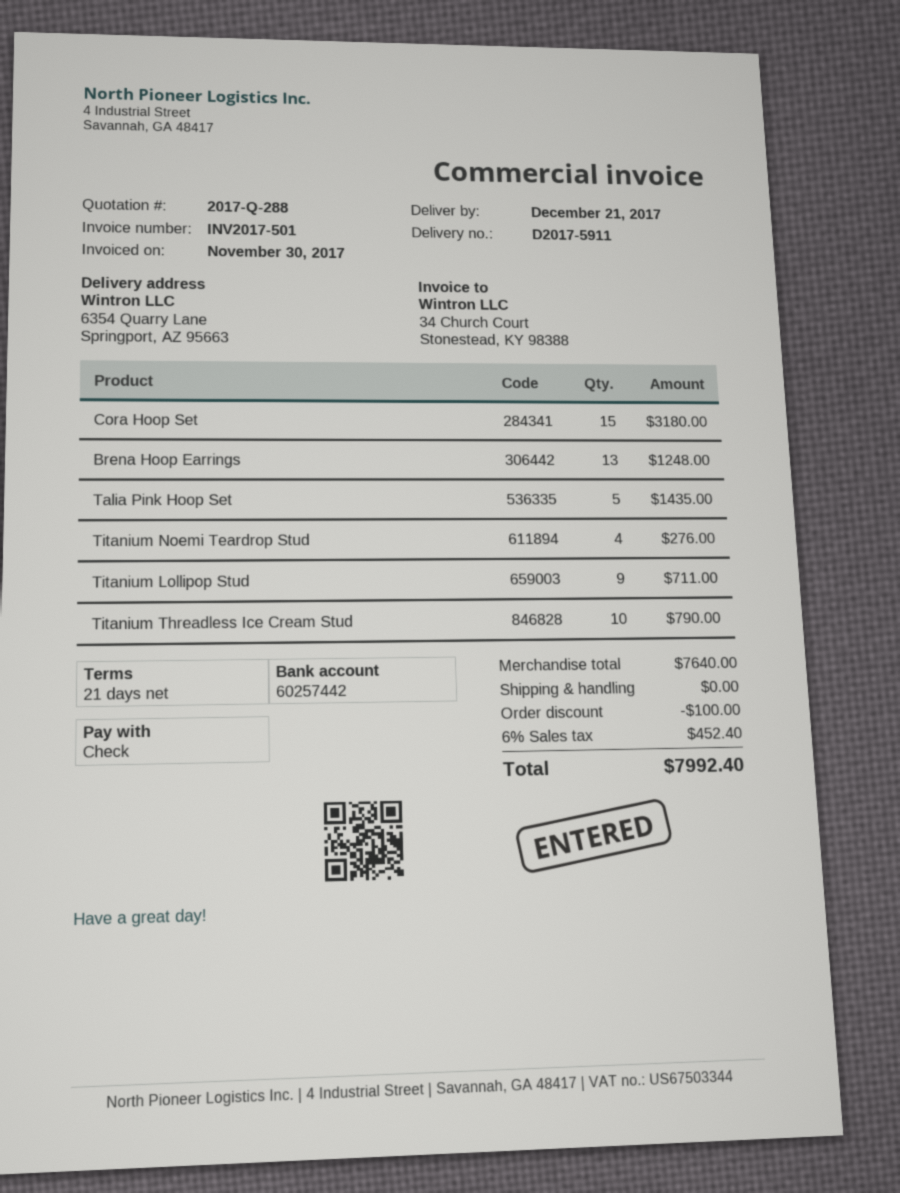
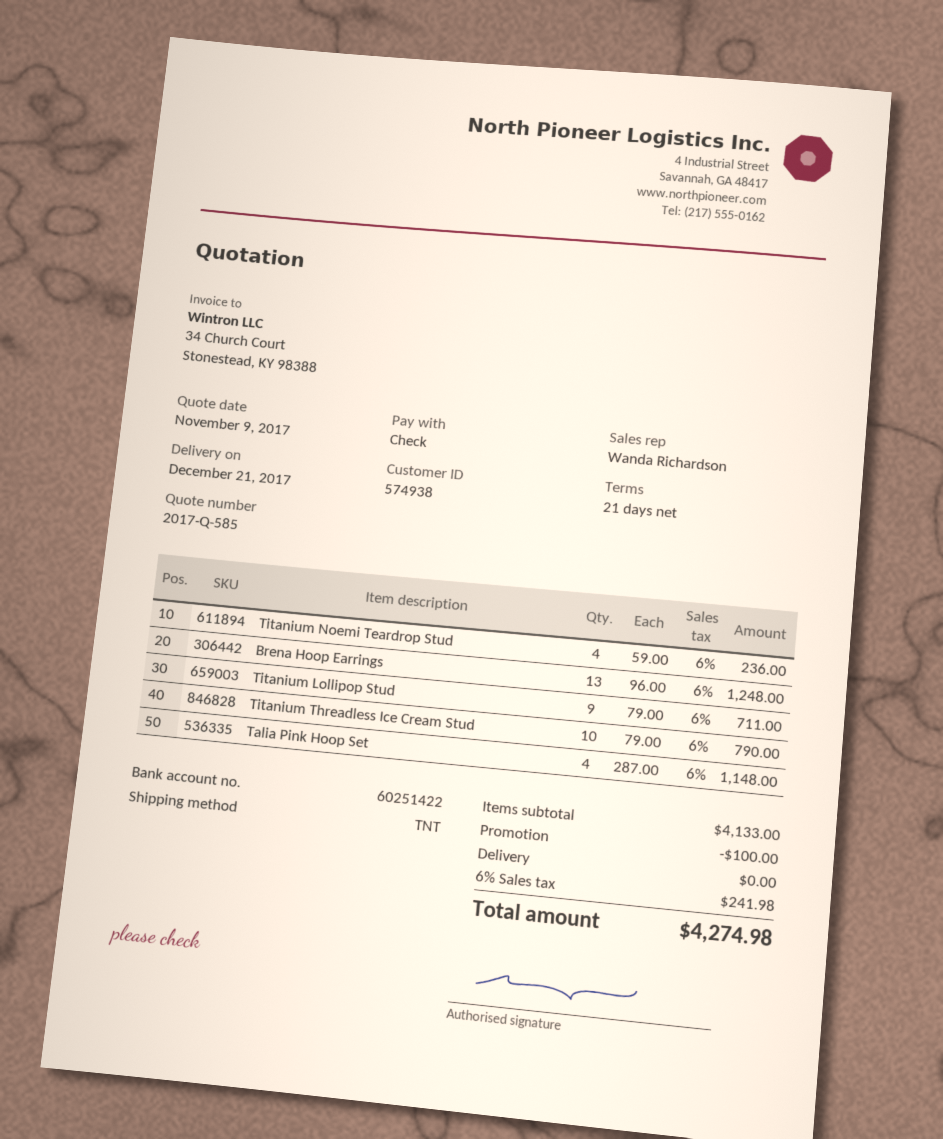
quote number: 2017-Q-288 -> 2017-Q-585
bank account: 60257442 -> 60251422
Cora Hoop Set: 15 for 3180.00 -> none
Talia Pink Hoop Set: 5 for 1435.00 -> 4 for 1148.00
Titanium Noemi Teardrop Stud: 4 for 276.00 -> 4 for 236.00
subtotal: 7640.00 -> 4133.00
tax: 6% = 452.40 -> 6% = 241.98
total: 7992.40 -> 4274.98

